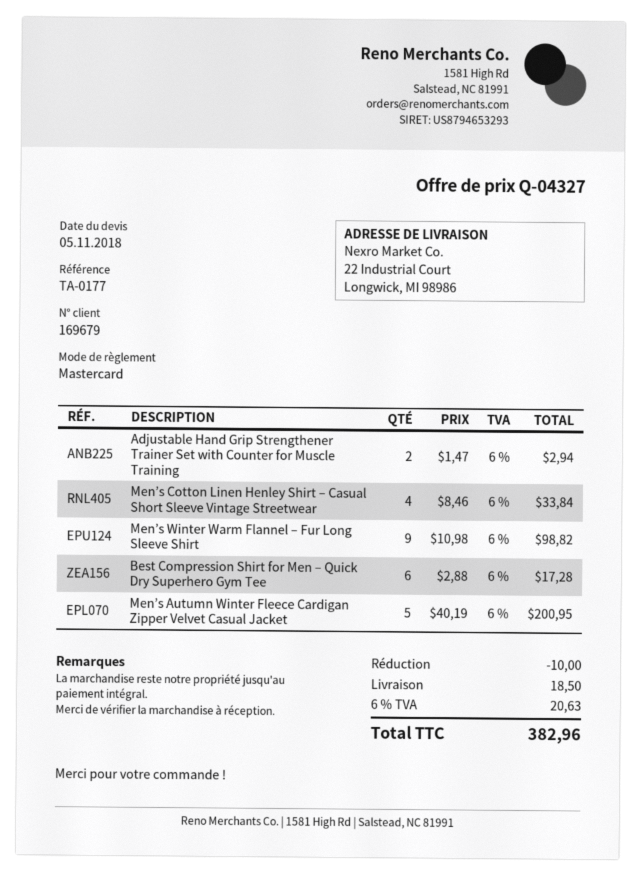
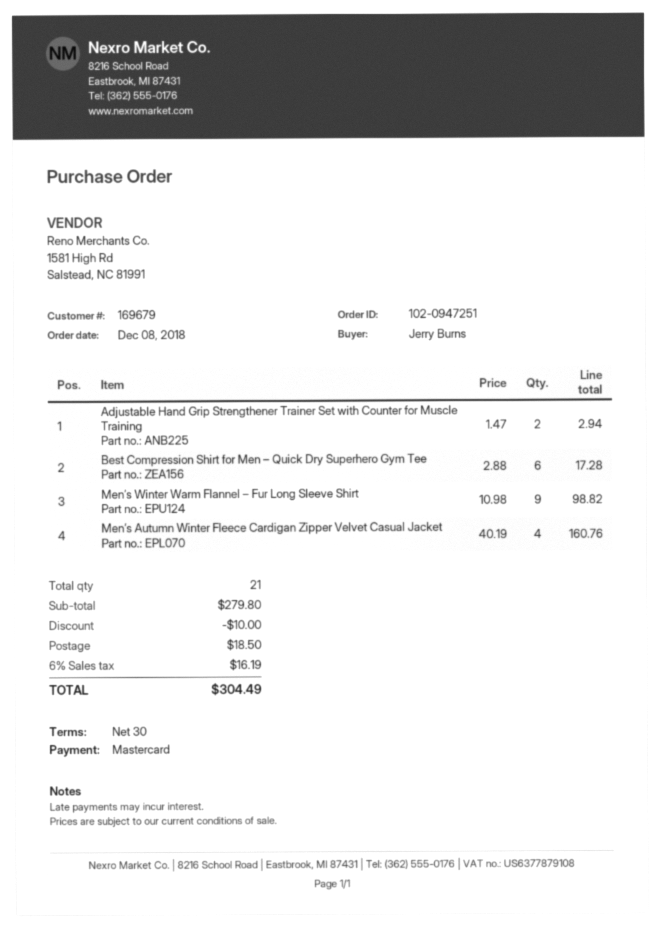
Men’s Cotton Linen Henley Shirt – Casual Short Sleeve Vintage Streetwear: 4 x 8.46 = 33.84 -> none
Men’s Autumn Winter Fleece Cardigan Zipper Velvet Casual Jacket: 5 x 40.19 = 200.95 -> 4 x 40.19 = 160.76
tax: 6% = 20.63 -> 6% = 16.19
total: 382.96 -> 304.49

